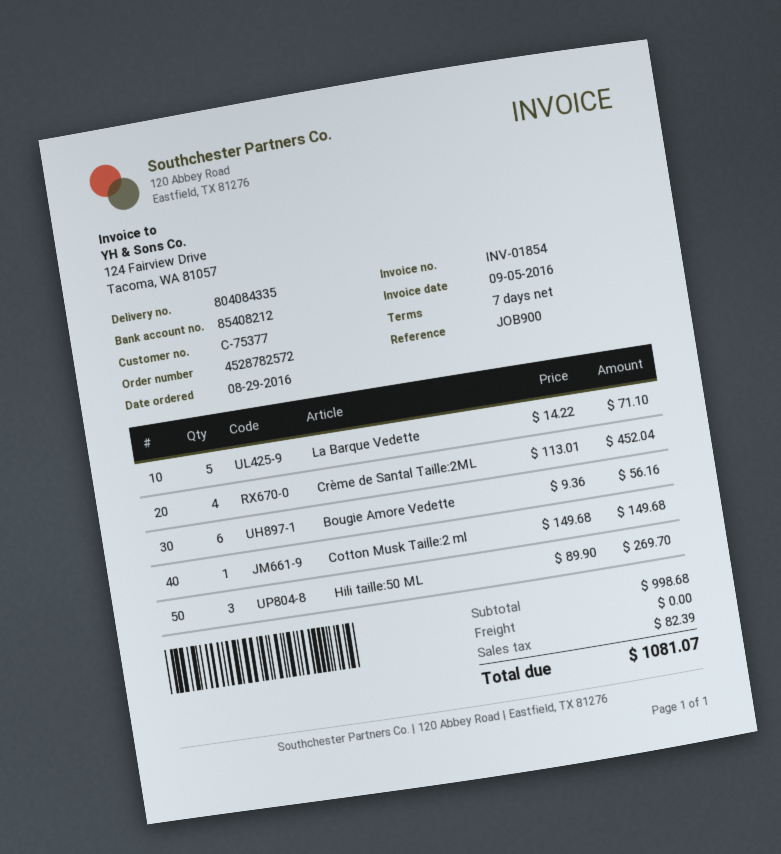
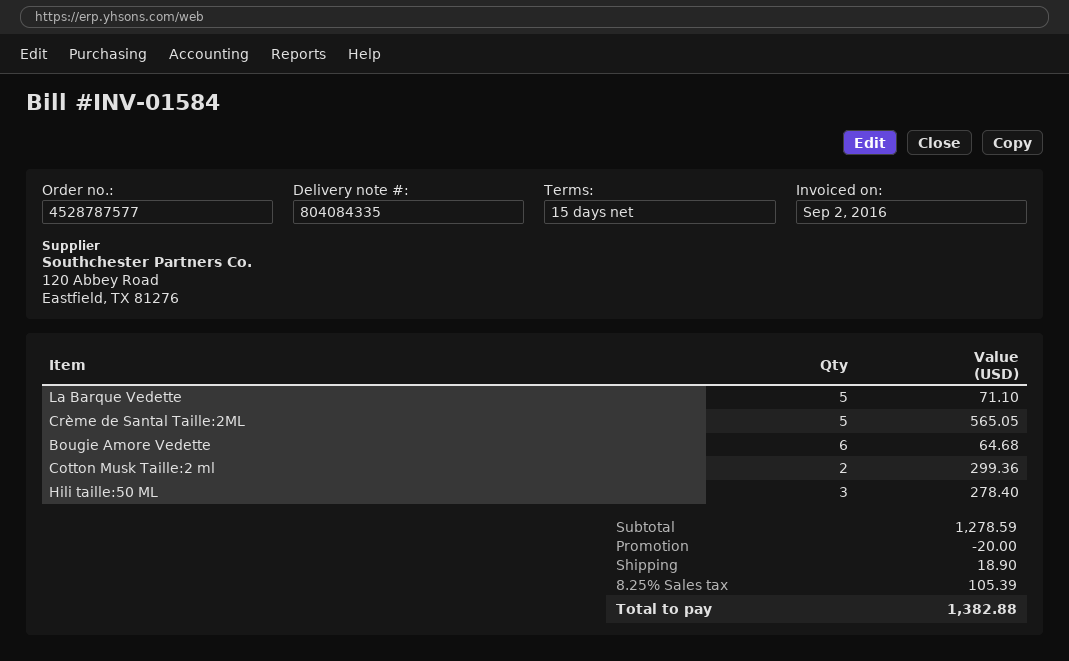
order number: 4528782572 -> 4528787577
invoice number: INV-01854 -> INV-01584
invoice date: 2016-09-05 -> 2016-09-02
payment terms: 7 days -> 15 days
Crème de Santal Taille:2ML: 4 for 452.04 -> 5 for 565.05
Bougie Amore Vedette: 6 for 56.16 -> 6 for 64.68
Cotton Musk Taille:2 ml: 1 for 149.68 -> 2 for 299.36
Hili taille:50 ML: 3 for 269.70 -> 3 for 278.40
subtotal: 998.68 -> 1278.59
discount: none -> 20.00
shipping: 0.00 -> 18.90
tax: 82.39 -> 105.39
total: 1081.07 -> 1382.88

